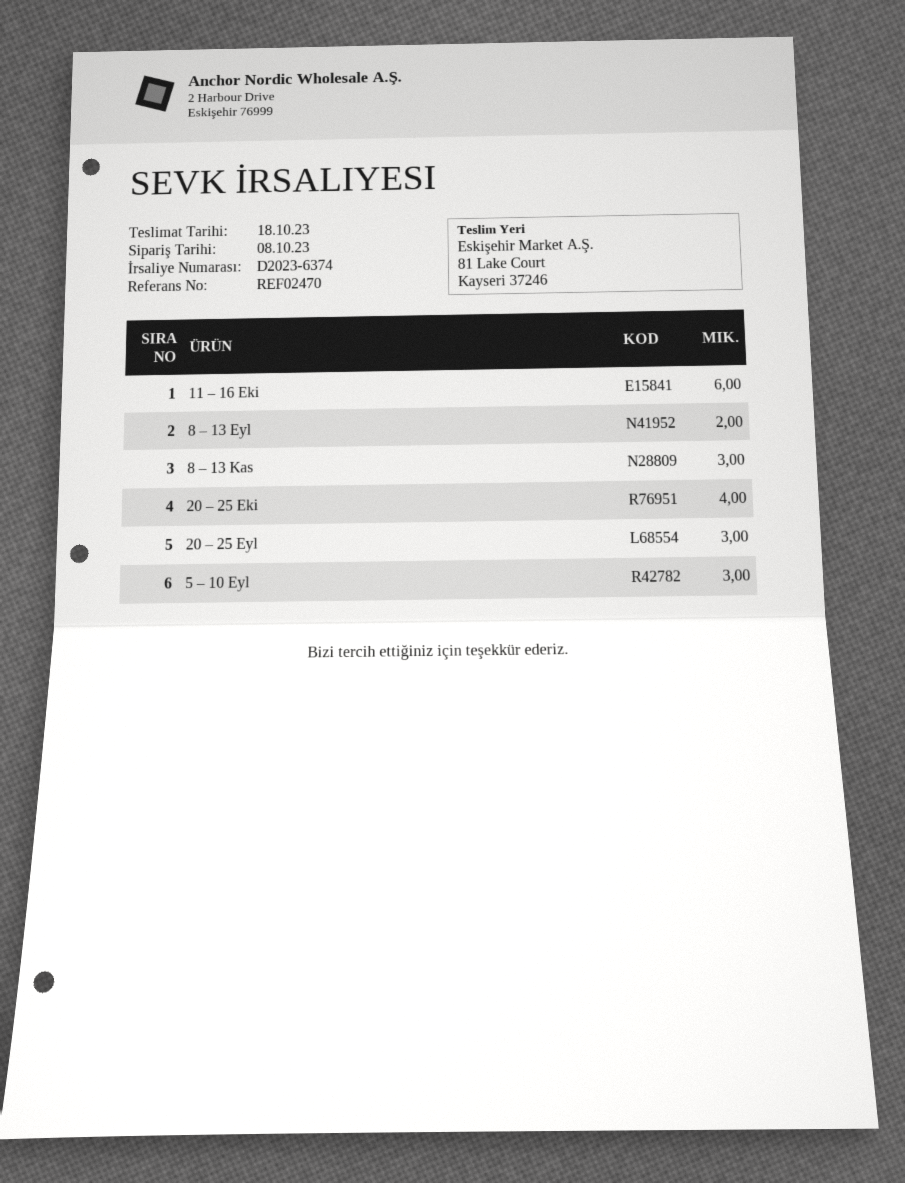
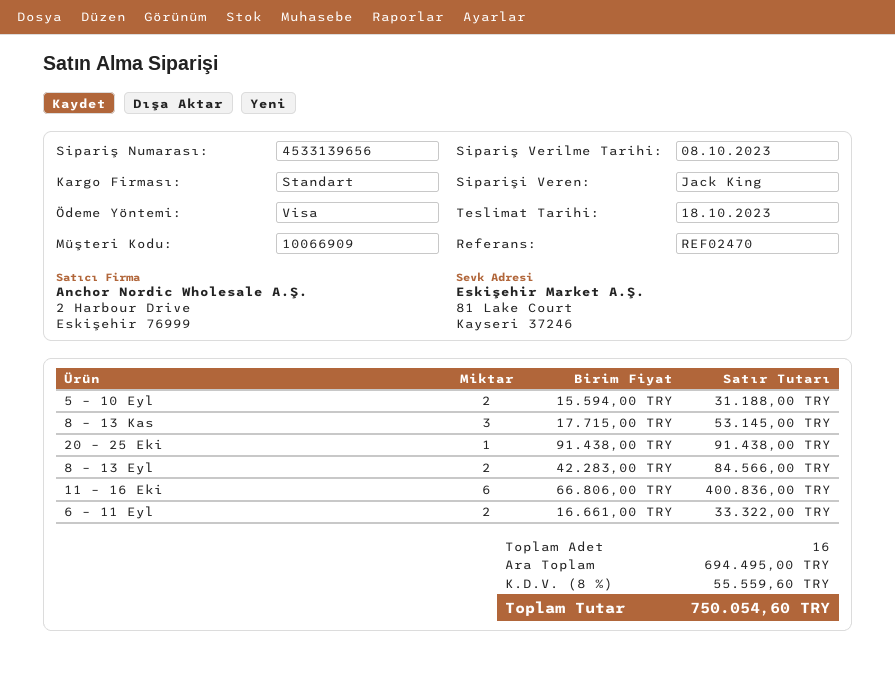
20 – 25 Eki: 4 -> 1
20 – 25 Eyl: 3 -> none
5 – 10 Eyl: 3 -> 2
6 – 11 Eyl: none -> 2

